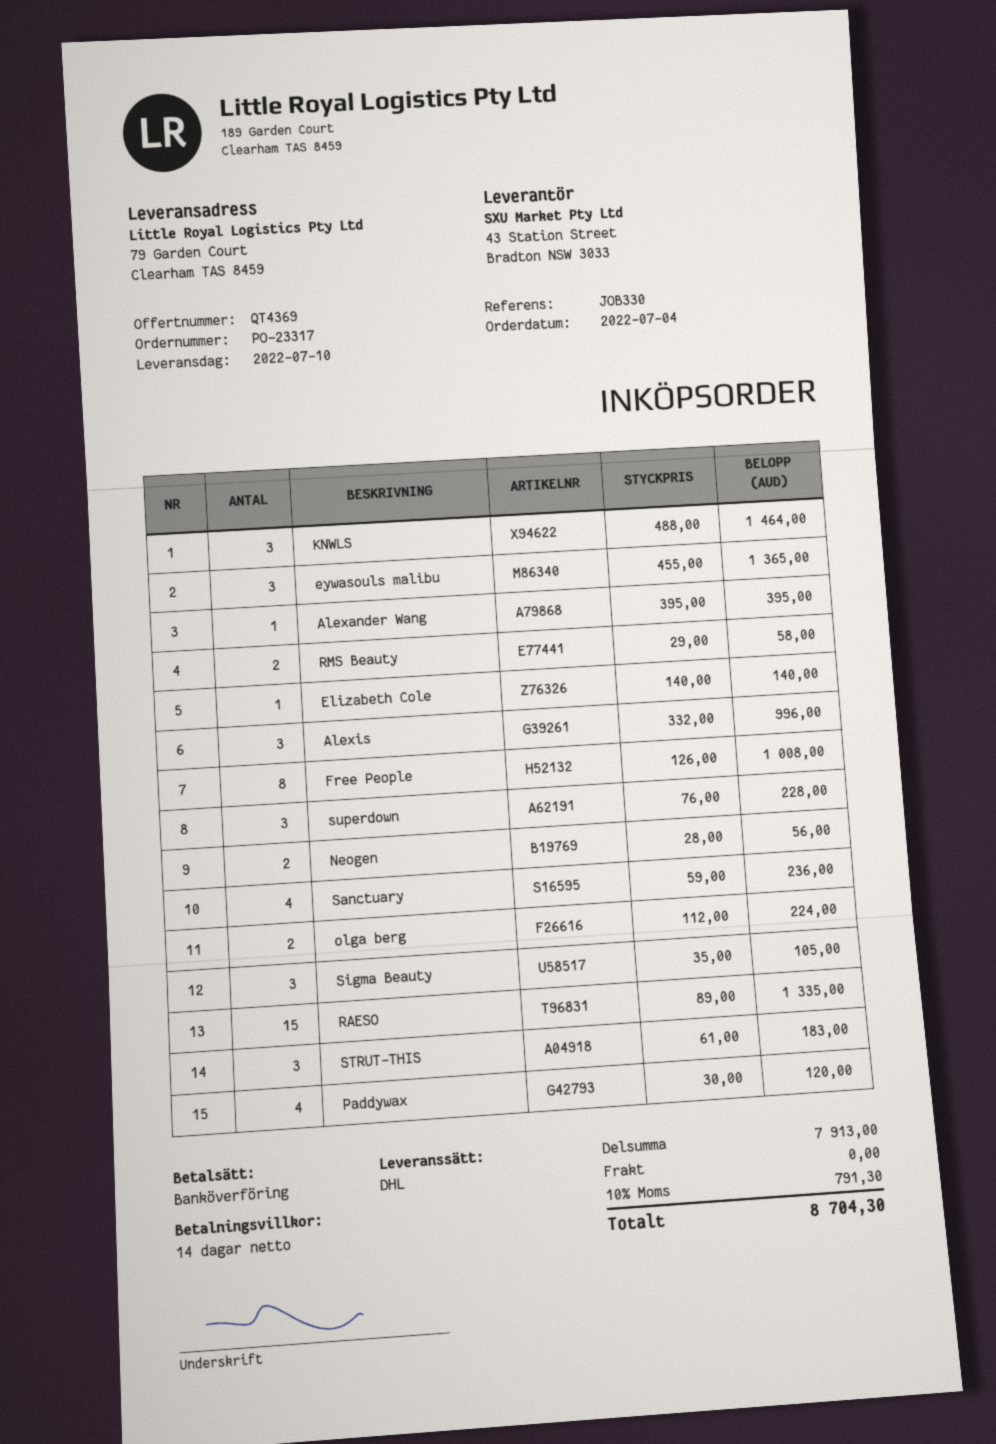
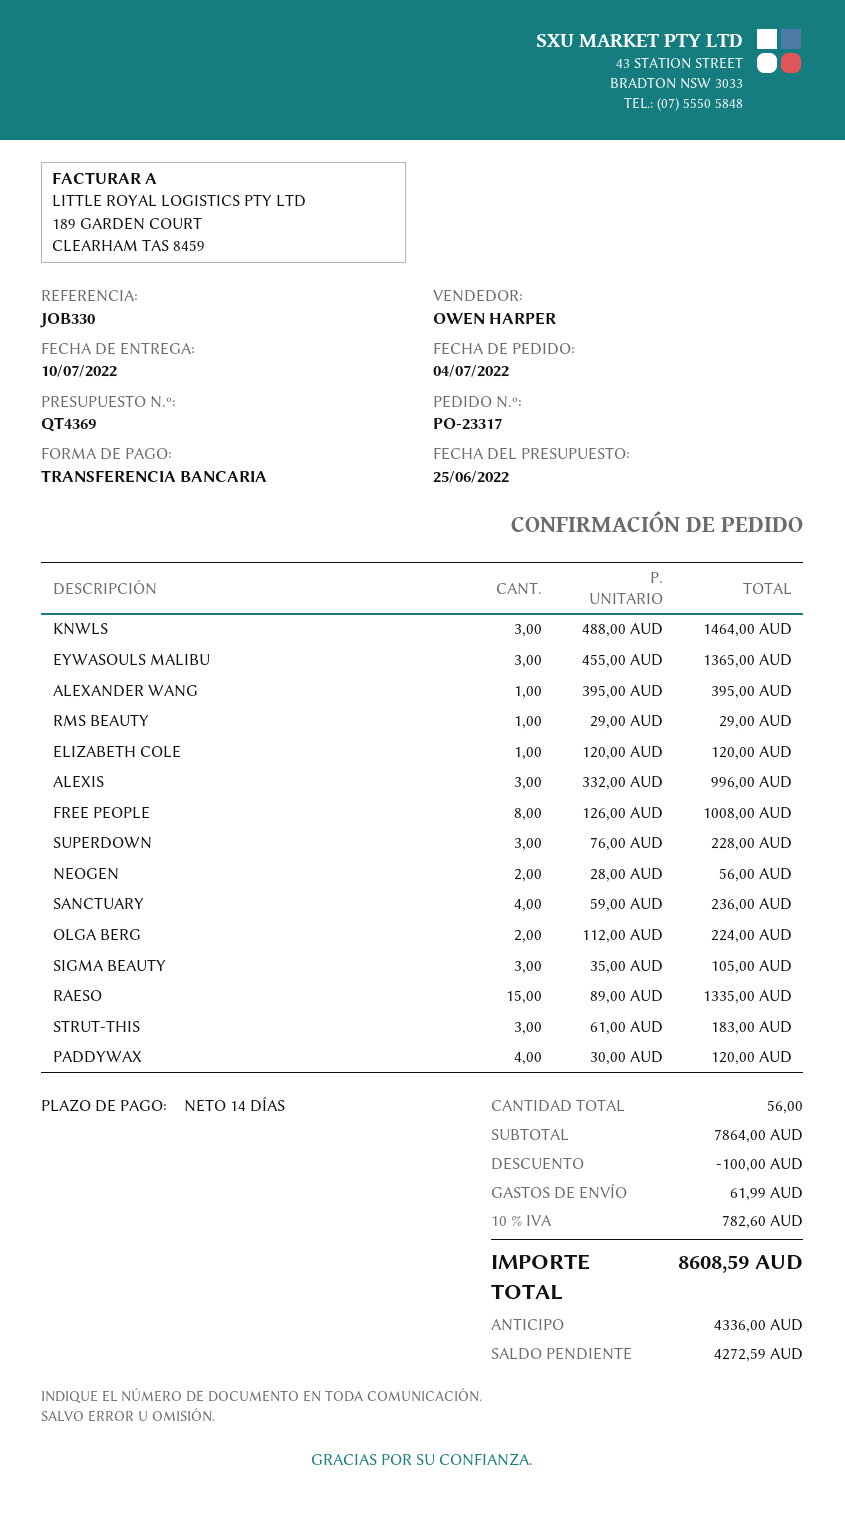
RMS Beauty: 2 x 29.00 = 58.00 -> 1 x 29.00 = 29.00
Elizabeth Cole: 1 x 140.00 = 140.00 -> 1 x 120.00 = 120.00
subtotal: 7913.00 -> 7864.00
discount: none -> 100.00
shipping: 0.00 -> 61.99
tax: 10% = 791.30 -> 10% = 782.60
total: 8704.30 -> 8608.59

